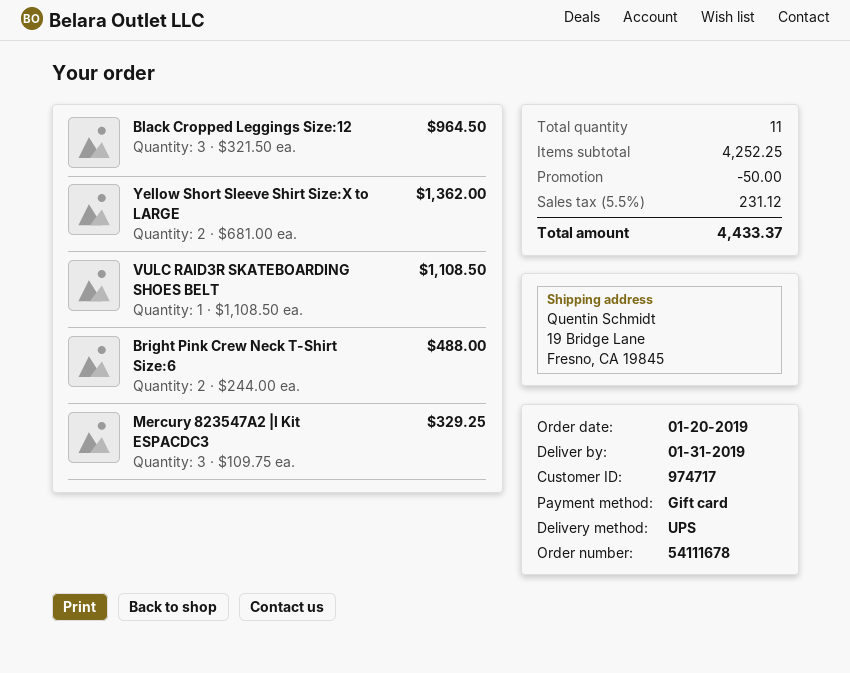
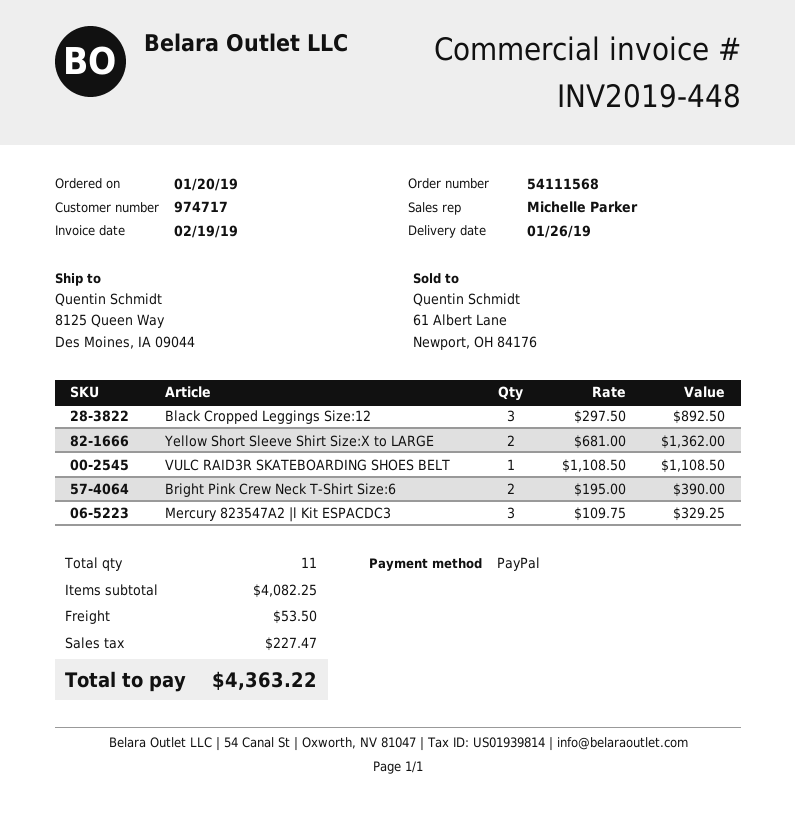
order number: 54111678 -> 54111568
delivery date: 2019-01-31 -> 2019-01-26
payment method: gift card -> PayPal
ship to: 19 Bridge Lane, Fresno, CA 19845 -> 8125 Queen Way, Des Moines, IA 09044
Black Cropped Leggings Size:12: 3 x 321.50 = 964.50 -> 3 x 297.50 = 892.50
Bright Pink Crew Neck T-Shirt Size:6: 2 x 244.00 = 488.00 -> 2 x 195.00 = 390.00
subtotal: 4252.25 -> 4082.25
discount: 50.00 -> none
shipping: none -> 53.50
tax: 231.12 -> 227.47
total: 4433.37 -> 4363.22

